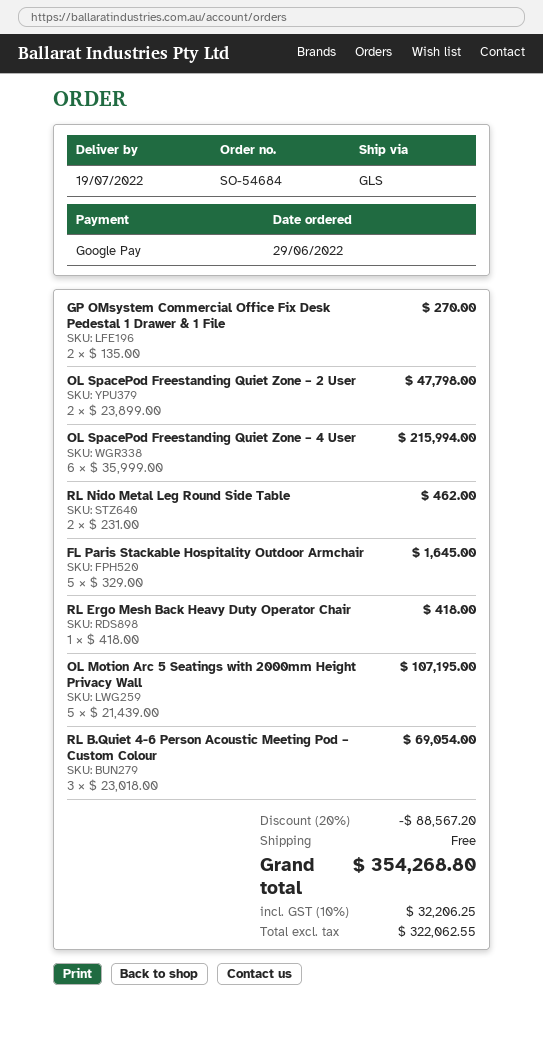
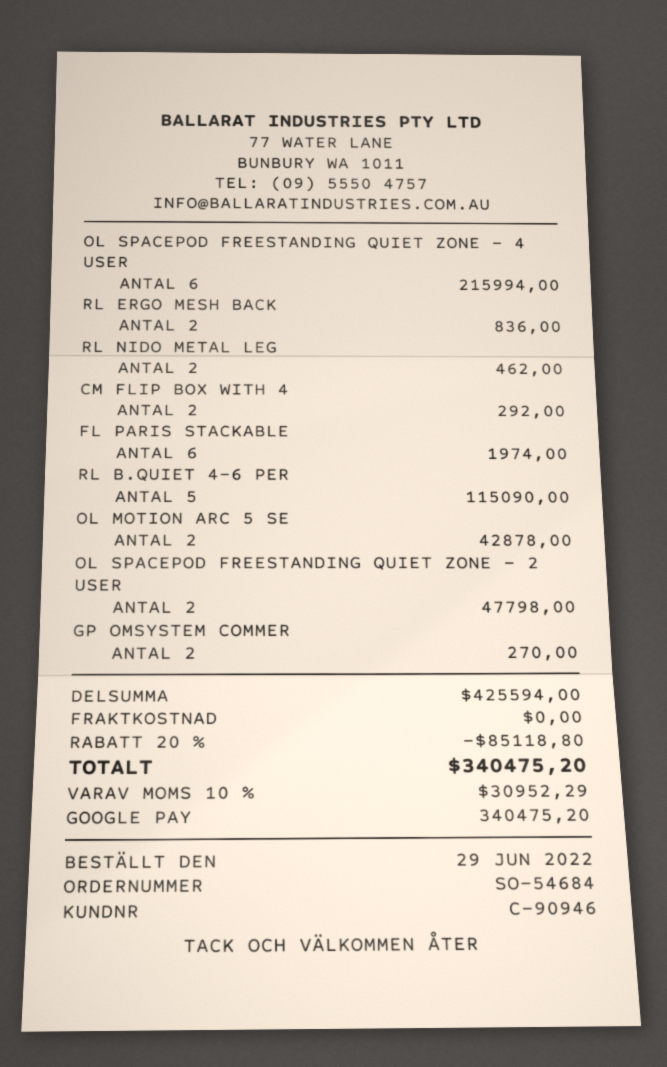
FL Paris Stackable Hospitality Outdoor Armchair: 5 for 1645.00 -> 6 for 1974.00
RL Ergo Mesh Back Heavy Duty Operator Chair: 1 for 418.00 -> 2 for 836.00
OL Motion Arc 5 Seatings with 2000mm Height Privacy Wall: 5 for 107195.00 -> 2 for 42878.00
RL B.Quiet 4-6 Person Acoustic Meeting Pod – Custom Colour: 3 for 69054.00 -> 5 for 115090.00
CM FLIP BOX WITH 4: none -> 2 for 292.00
discount: 20% = 88567.20 -> 20% = 85118.80
tax: 10% = 32206.25 -> 10% = 30952.29
total: 354268.80 -> 340475.20

